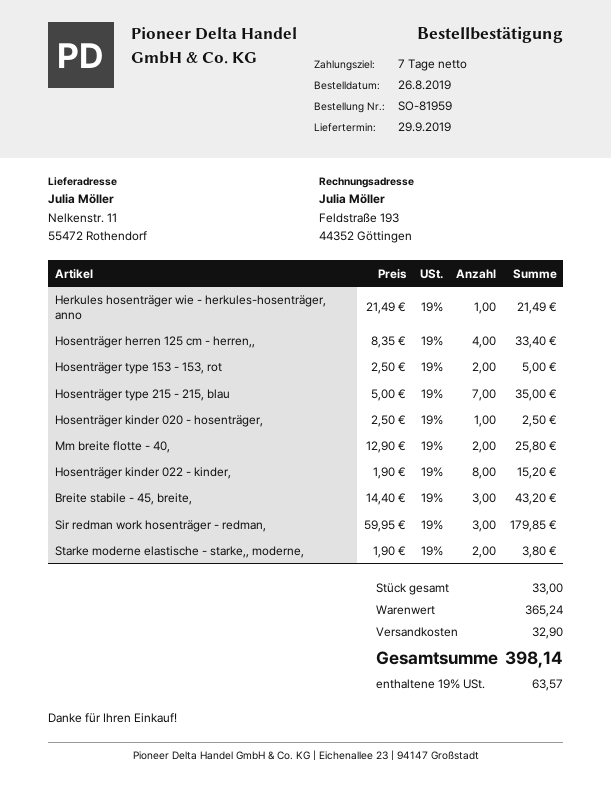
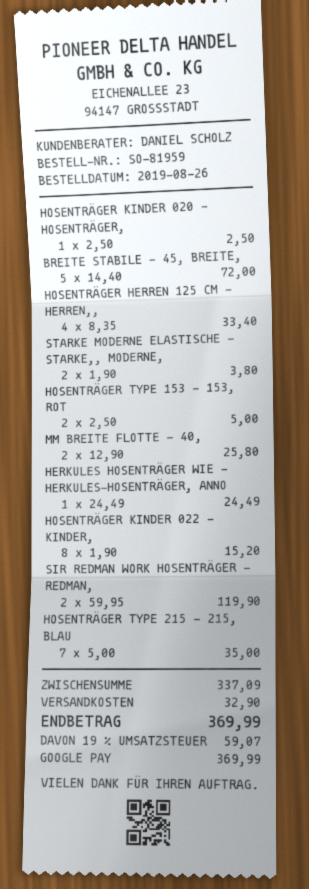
Herkules hosenträger wie - herkules-hosenträger, anno: 1 x 21.49 = 21.49 -> 1 x 24.49 = 24.49
Breite stabile - 45, breite,: 3 x 14.40 = 43.20 -> 5 x 14.40 = 72.00
Sir redman work hosenträger - redman,: 3 x 59.95 = 179.85 -> 2 x 59.95 = 119.90
subtotal: 365.24 -> 337.09
tax: 19% = 63.57 -> 19% = 59.07
total: 398.14 -> 369.99

